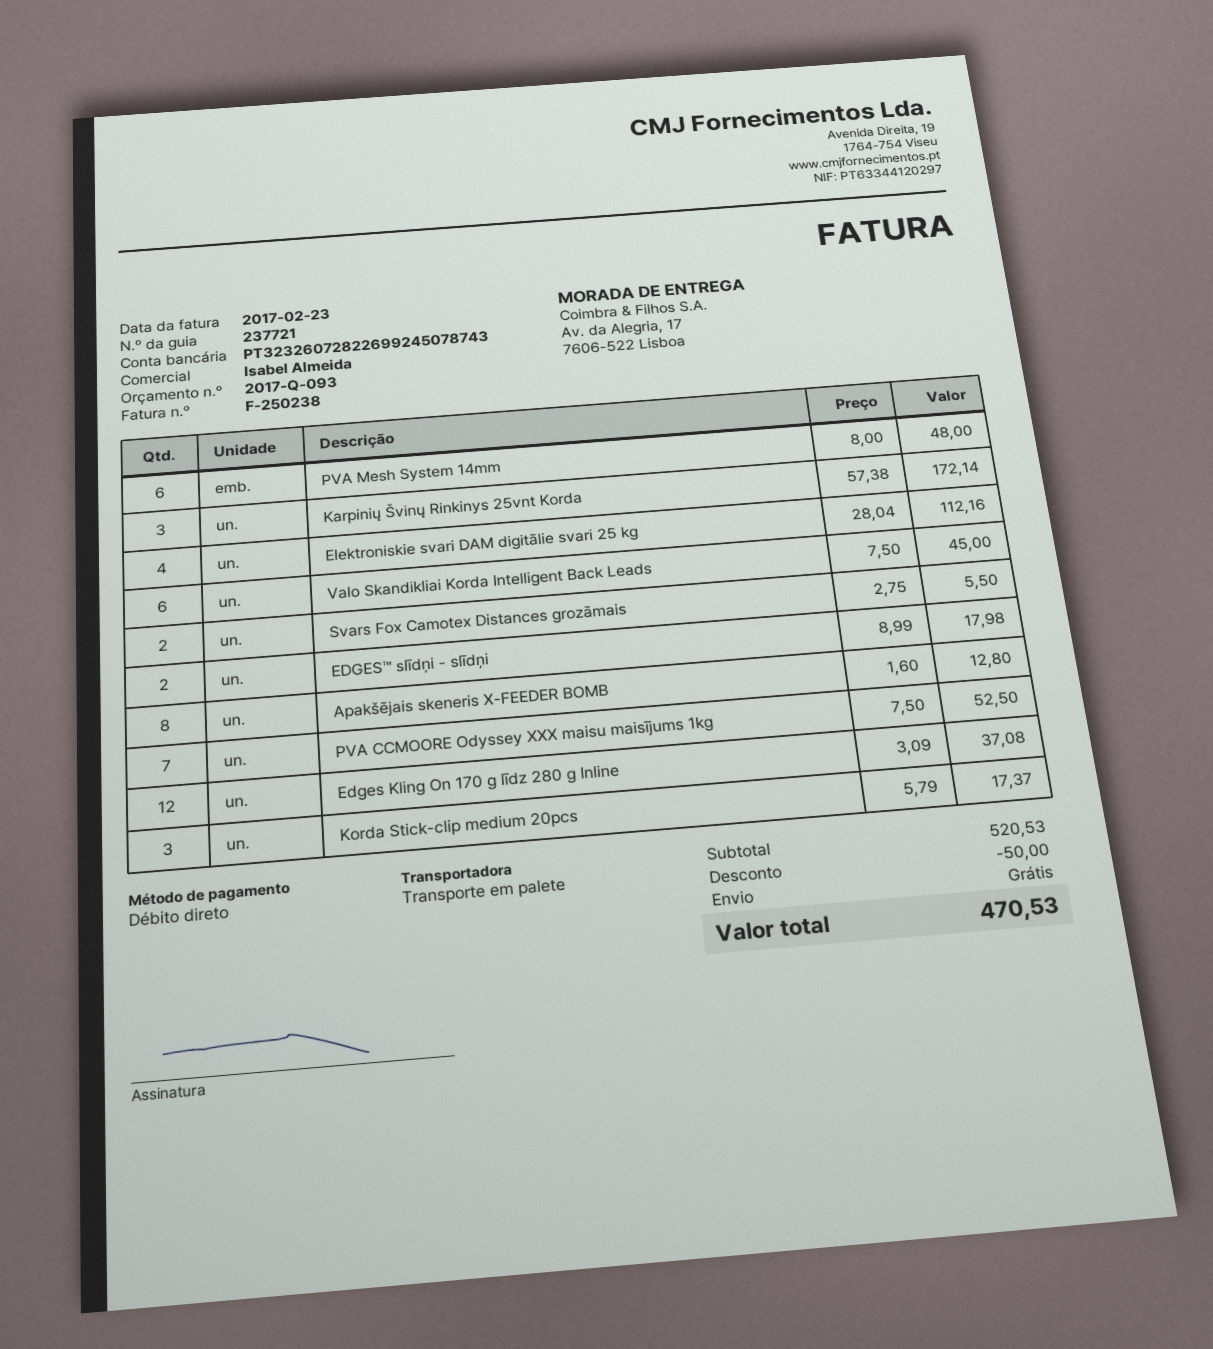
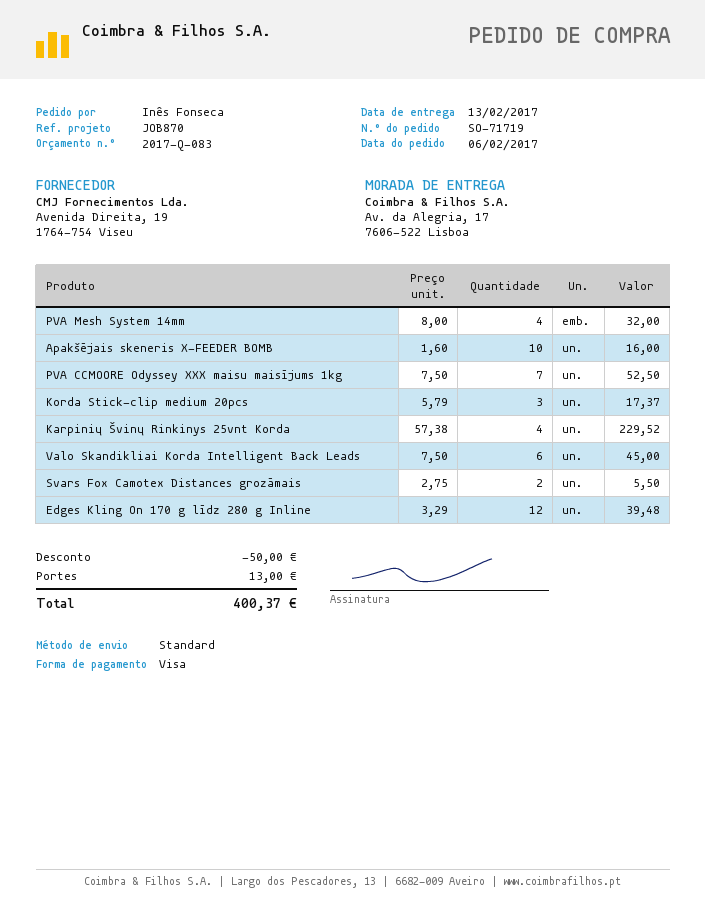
quote number: 2017-Q-093 -> 2017-Q-083
payment method: direct debit -> Visa
shipping method: pallet freight -> standard
PVA Mesh System 14mm: 6 x 8.00 = 48.00 -> 4 x 8.00 = 32.00
Karpinių Švinų Rinkinys 25vnt Korda: 3 x 57.38 = 172.14 -> 4 x 57.38 = 229.52
Elektroniskie svari DAM digitālie svari 25 kg: 4 x 28.04 = 112.16 -> none
EDGES™ slīdņi - slīdņi: 2 x 8.99 = 17.98 -> none
Apakšējais skeneris X-FEEDER BOMB: 8 x 1.60 = 12.80 -> 10 x 1.60 = 16.00
Edges Kling On 170 g līdz 280 g Inline: 12 x 3.09 = 37.08 -> 12 x 3.29 = 39.48
shipping: 0.00 -> 13.00
total: 470.53 -> 400.37

